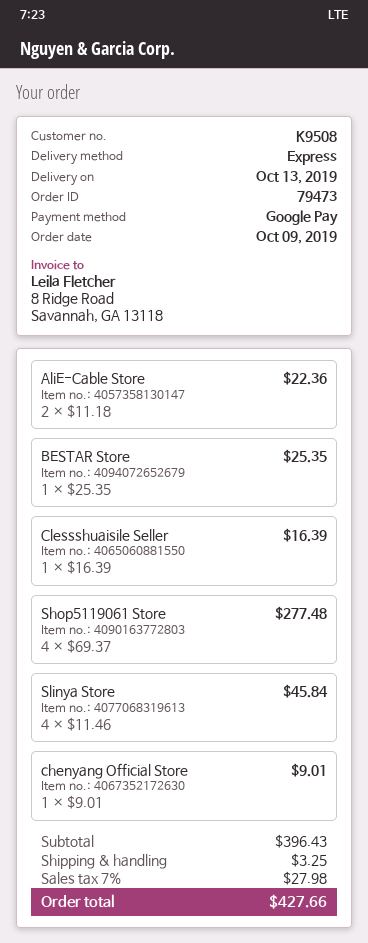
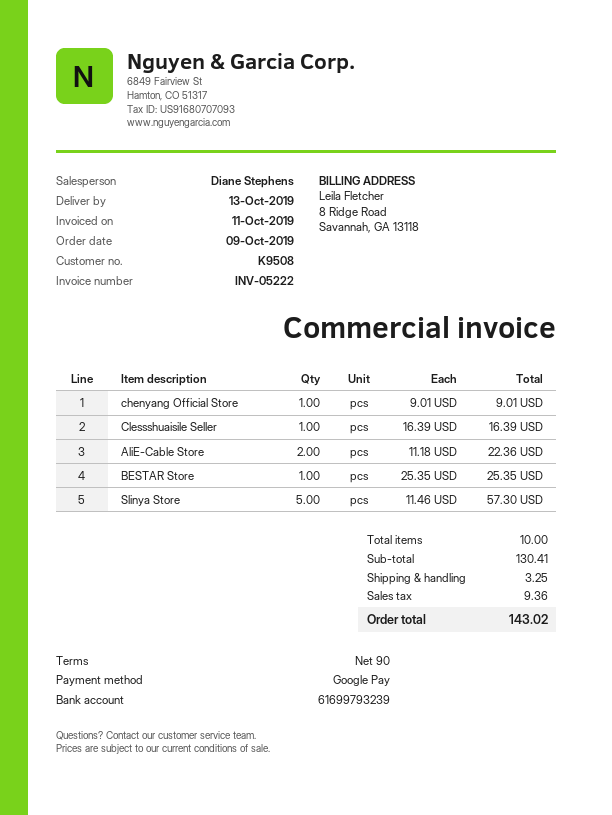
Shop5119061 Store: 4 x 69.37 = 277.48 -> none
Slinya Store: 4 x 11.46 = 45.84 -> 5 x 11.46 = 57.30
subtotal: 396.43 -> 130.41
tax: 27.98 -> 9.36
total: 427.66 -> 143.02

